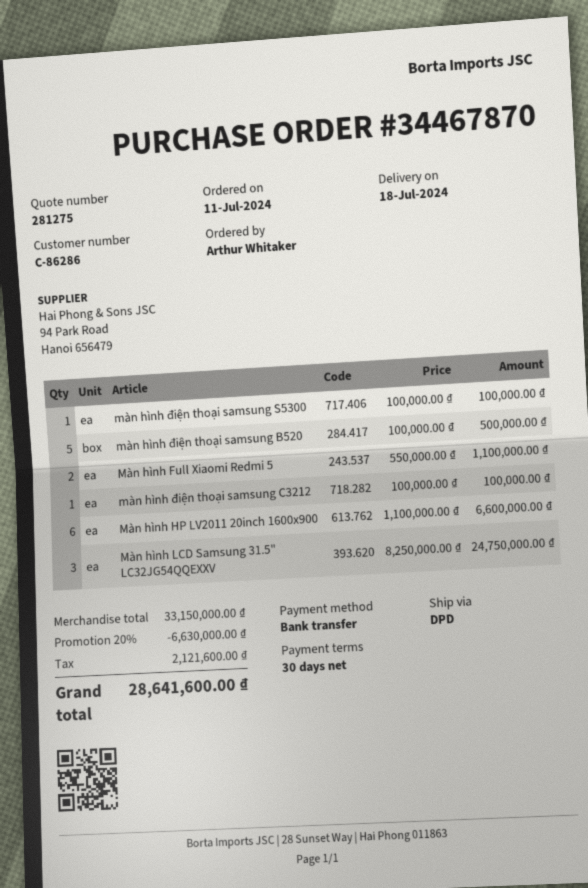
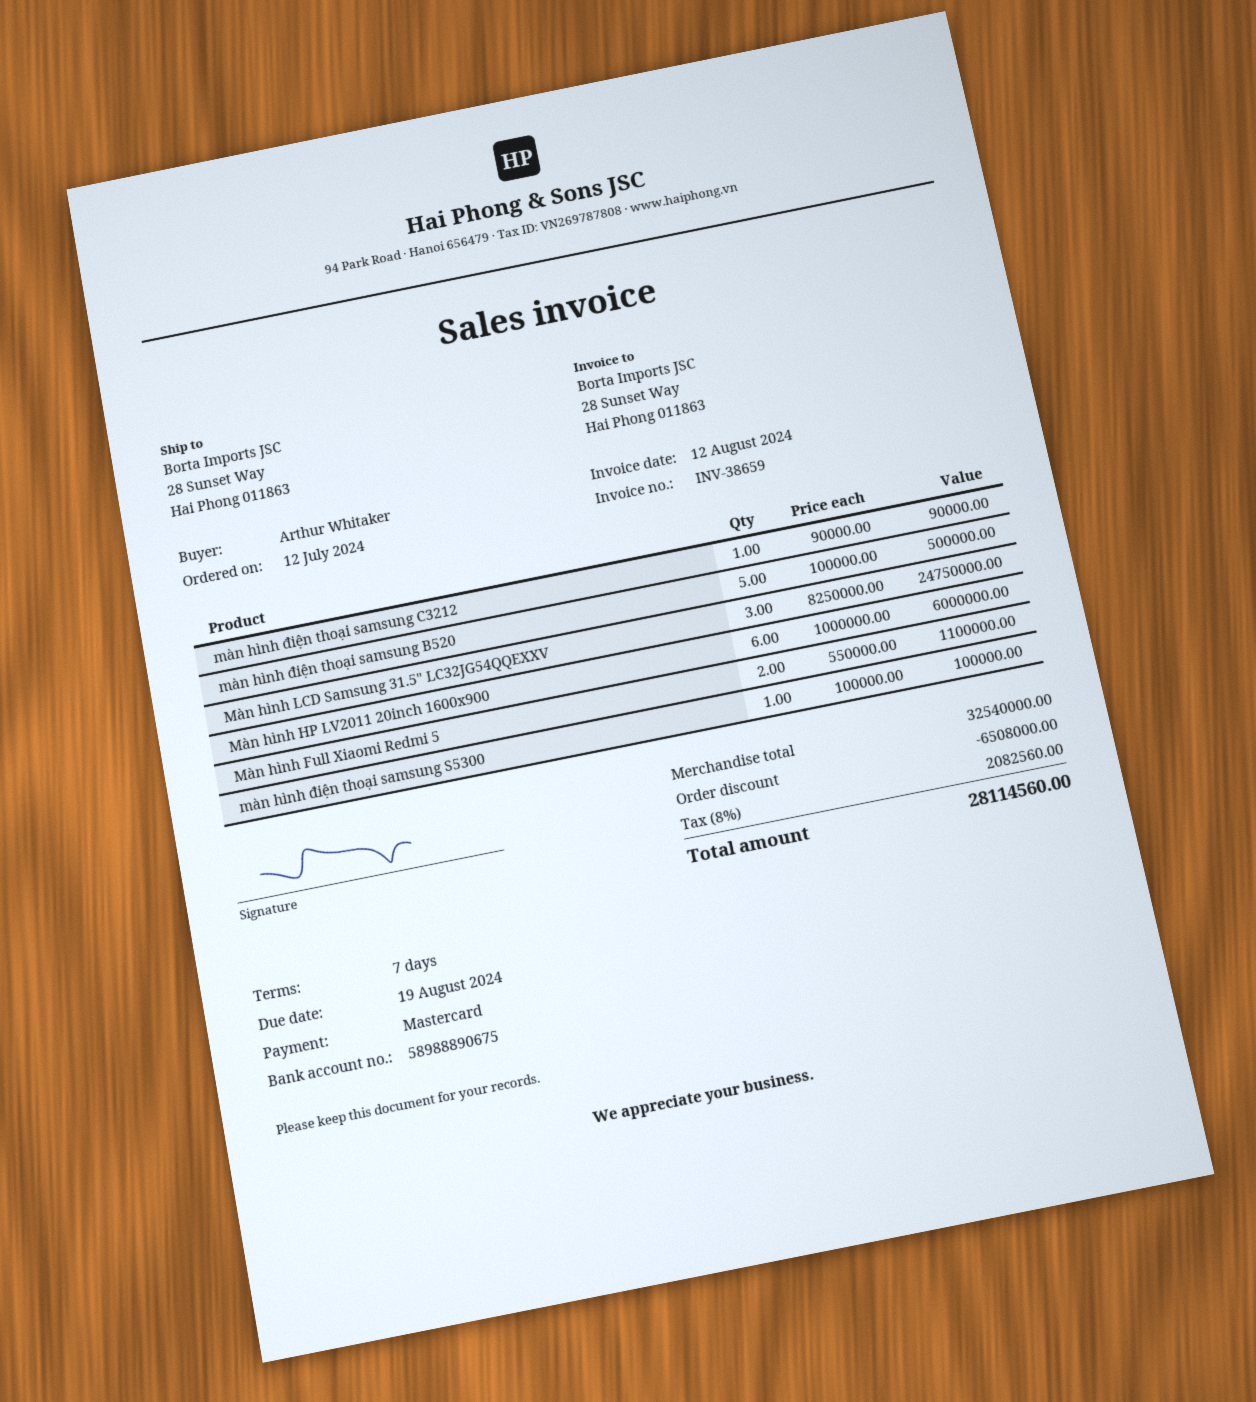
order date: 2024-07-11 -> 2024-07-12
payment terms: 30 days -> 7 days
payment method: bank transfer -> Mastercard
màn hình điện thoại samsung C3212: 1 x 100000.00 = 100000.00 -> 1 x 90000.00 = 90000.00
Màn hình HP LV2011 20inch 1600x900: 6 x 1100000.00 = 6600000.00 -> 6 x 1000000.00 = 6000000.00
subtotal: 33150000.00 -> 32540000.00
discount: 6630000.00 -> 6508000.00
tax: 2121600.00 -> 2082560.00
total: 28641600.00 -> 28114560.00

